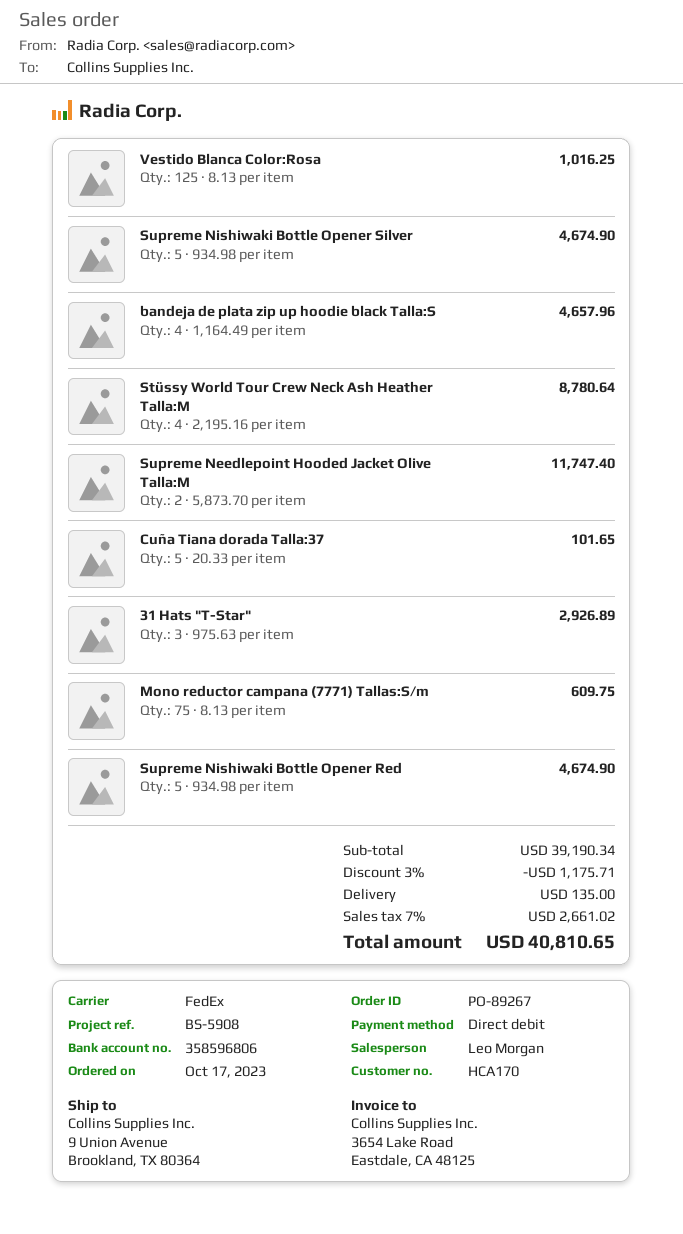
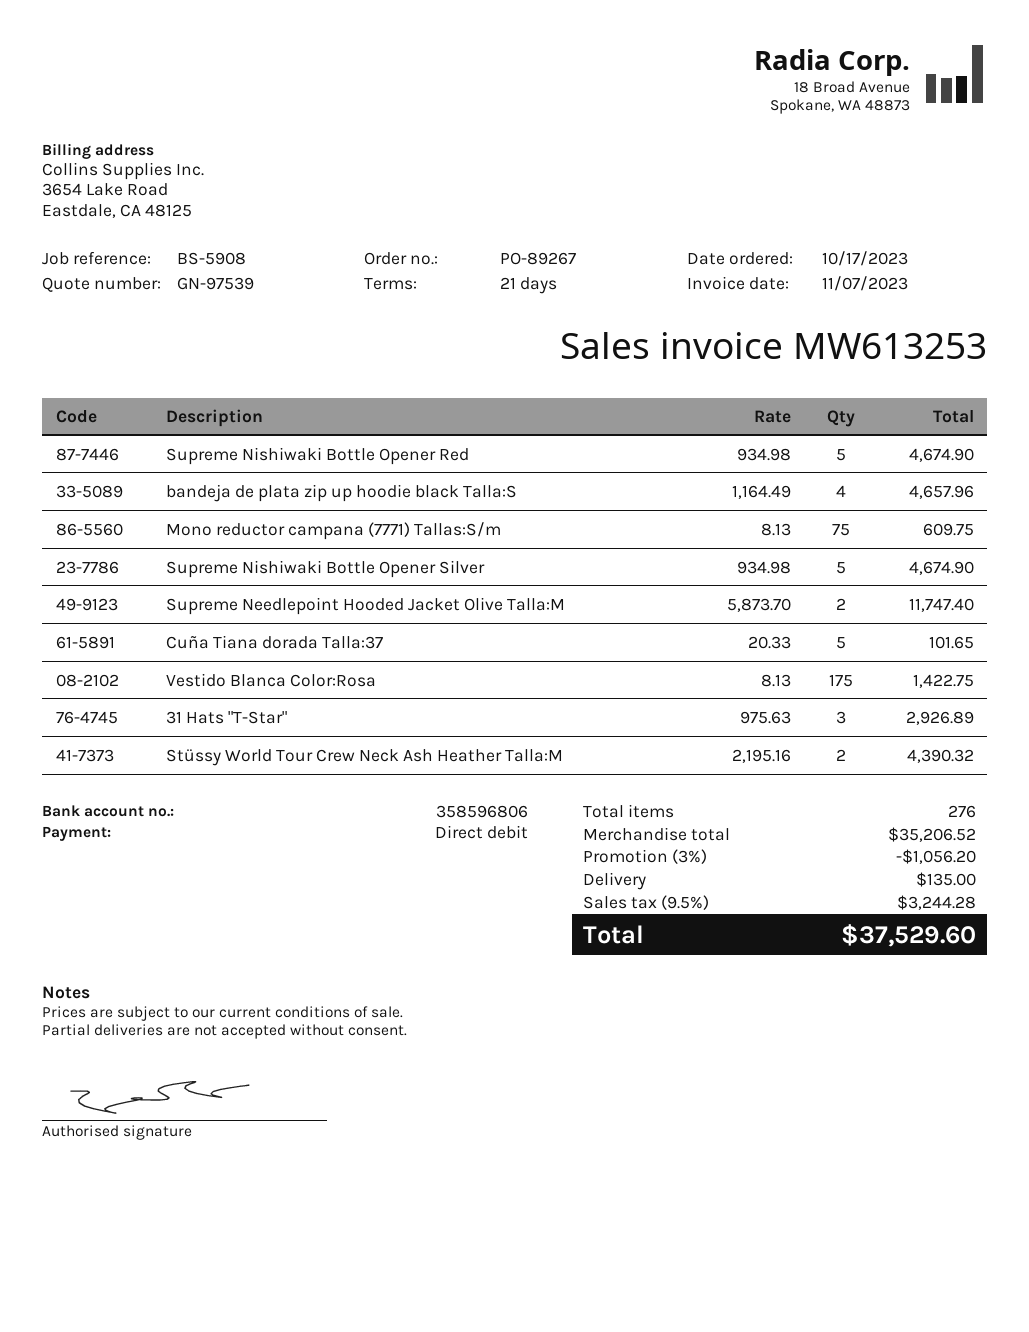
Vestido Blanca Color:Rosa: 125 x 8.13 = 1016.25 -> 175 x 8.13 = 1422.75
Stüssy World Tour Crew Neck Ash Heather Talla:M: 4 x 2195.16 = 8780.64 -> 2 x 2195.16 = 4390.32
subtotal: 39190.34 -> 35206.52
discount: 3% = 1175.71 -> 3% = 1056.20
tax: 7% = 2661.02 -> 9.5% = 3244.28
total: 40810.65 -> 37529.60

